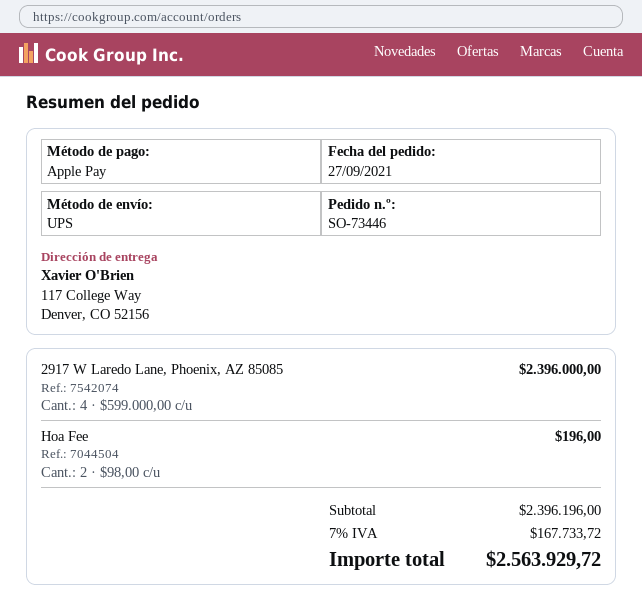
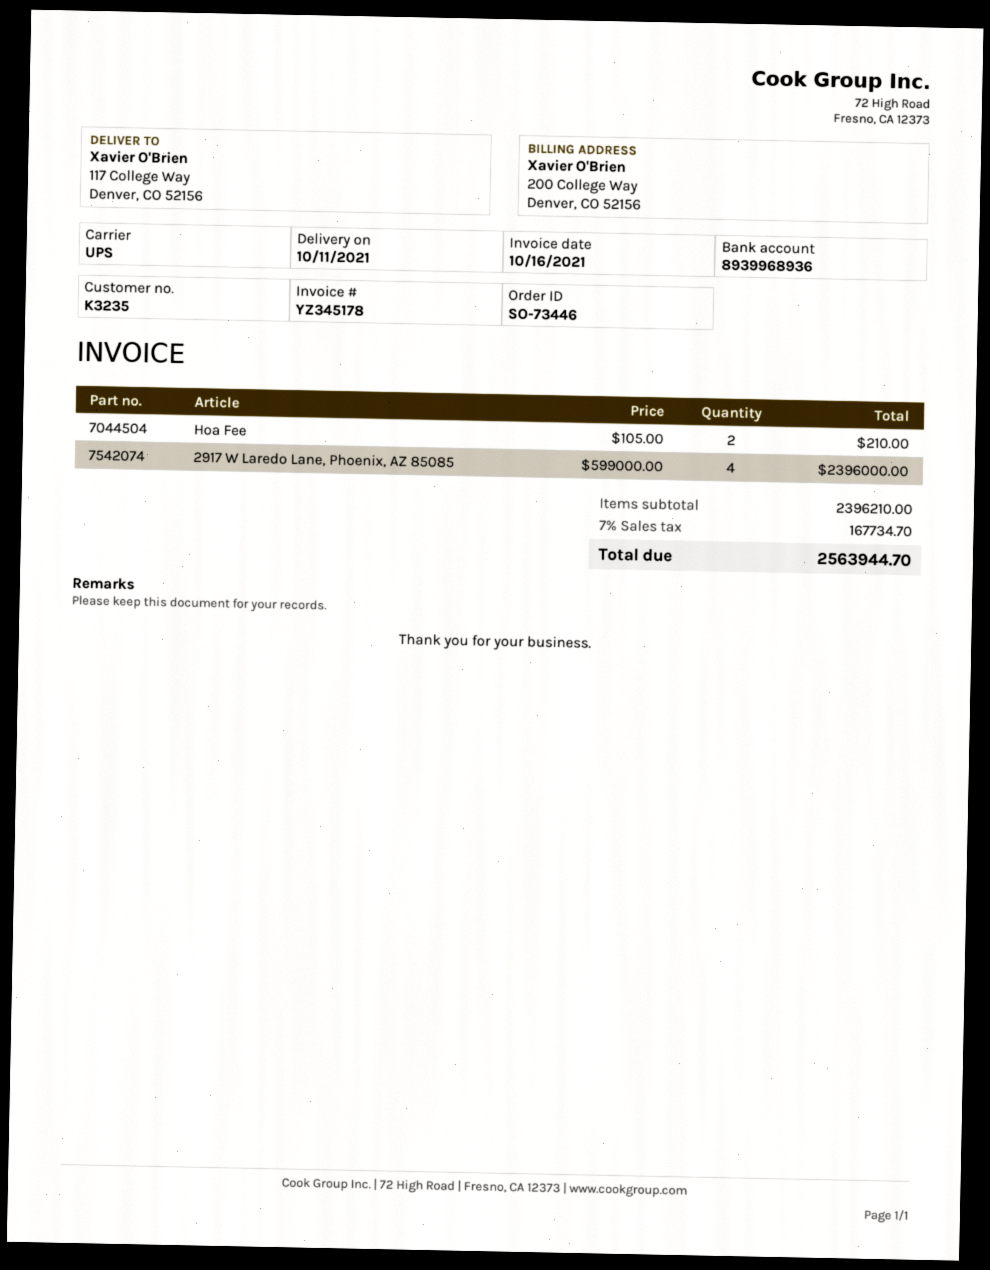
Hoa Fee: 2 x 98.00 = 196.00 -> 2 x 105.00 = 210.00
subtotal: 2396196.00 -> 2396210.00
tax: 7% = 167733.72 -> 7% = 167734.70
total: 2563929.72 -> 2563944.70

